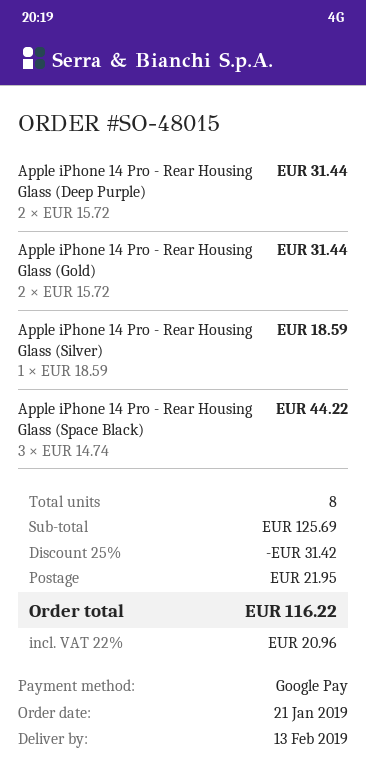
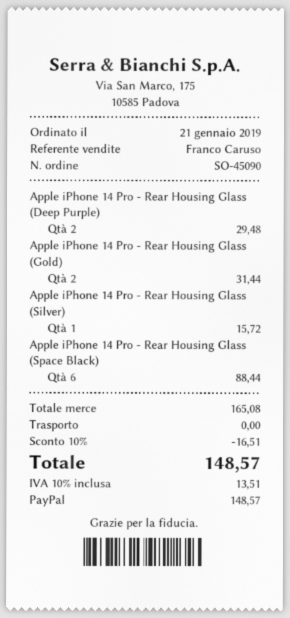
order number: SO-48015 -> SO-45090
payment method: Google Pay -> PayPal
Apple iPhone 14 Pro - Rear Housing Glass (Deep Purple): 2 for 31.44 -> 2 for 29.48
Apple iPhone 14 Pro - Rear Housing Glass (Silver): 1 for 18.59 -> 1 for 15.72
Apple iPhone 14 Pro - Rear Housing Glass (Space Black): 3 for 44.22 -> 6 for 88.44
subtotal: 125.69 -> 165.08
discount: 25% = 31.42 -> 10% = 16.51
shipping: 21.95 -> 0.00
tax: 22% = 20.96 -> 10% = 13.51
total: 116.22 -> 148.57

